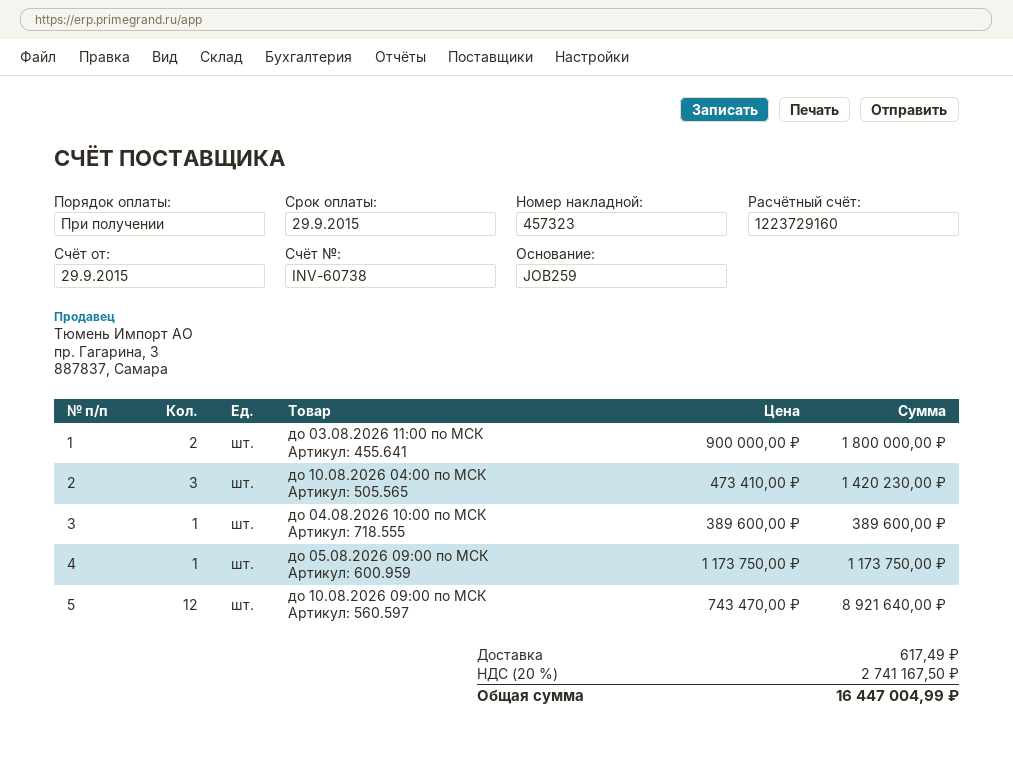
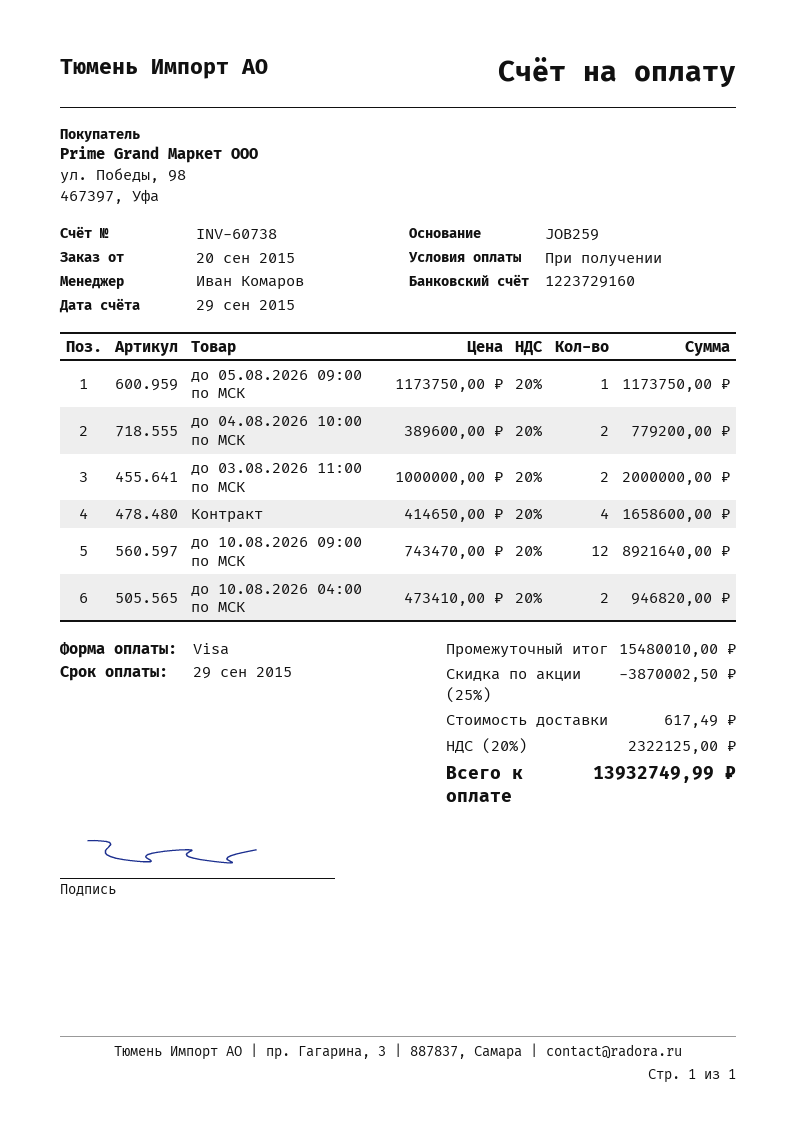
до 03.08.2026 11:00 по МСК: 2 x 900000.00 = 1800000.00 -> 2 x 1000000.00 = 2000000.00
до 10.08.2026 04:00 по МСК: 3 x 473410.00 = 1420230.00 -> 2 x 473410.00 = 946820.00
до 04.08.2026 10:00 по МСК: 1 x 389600.00 = 389600.00 -> 2 x 389600.00 = 779200.00
Контракт: none -> 4 x 414650.00 = 1658600.00
discount: none -> 25% = 3870002.50
tax: 20% = 2741167.50 -> 20% = 2322125.00
total: 16447004.99 -> 13932749.99

